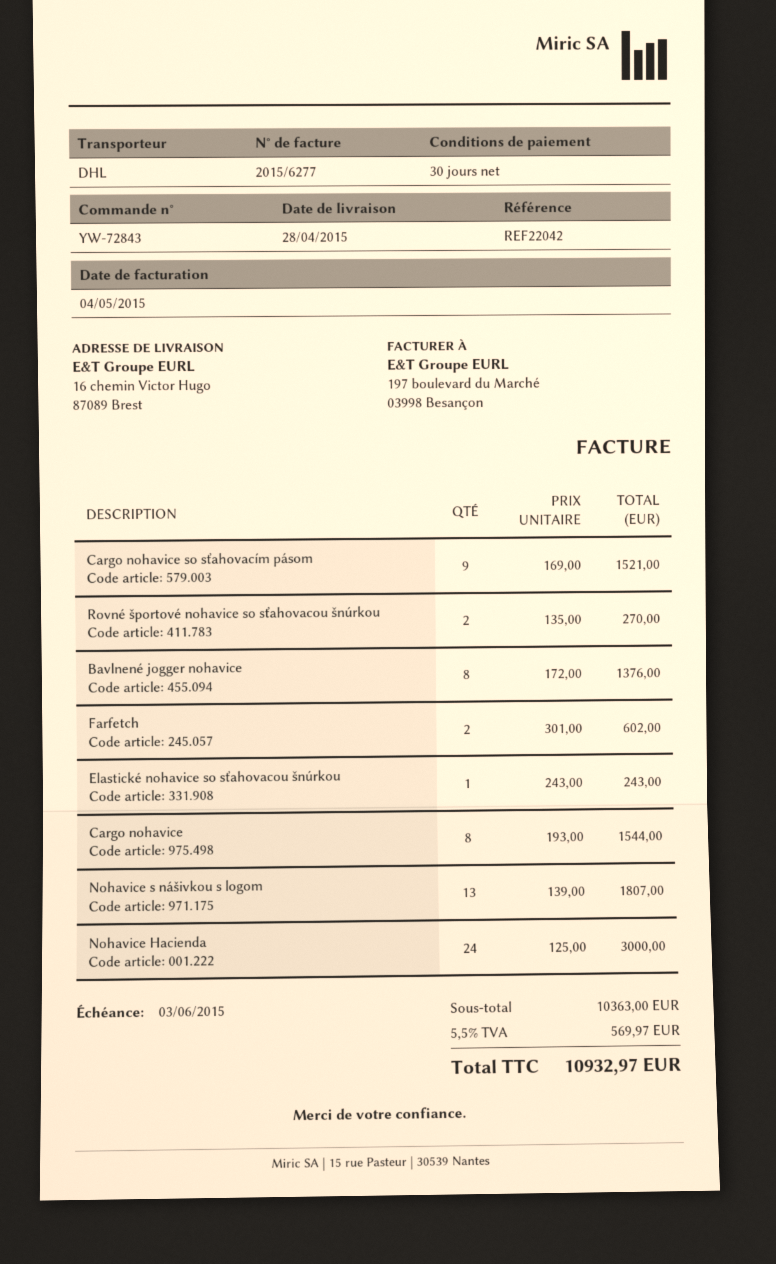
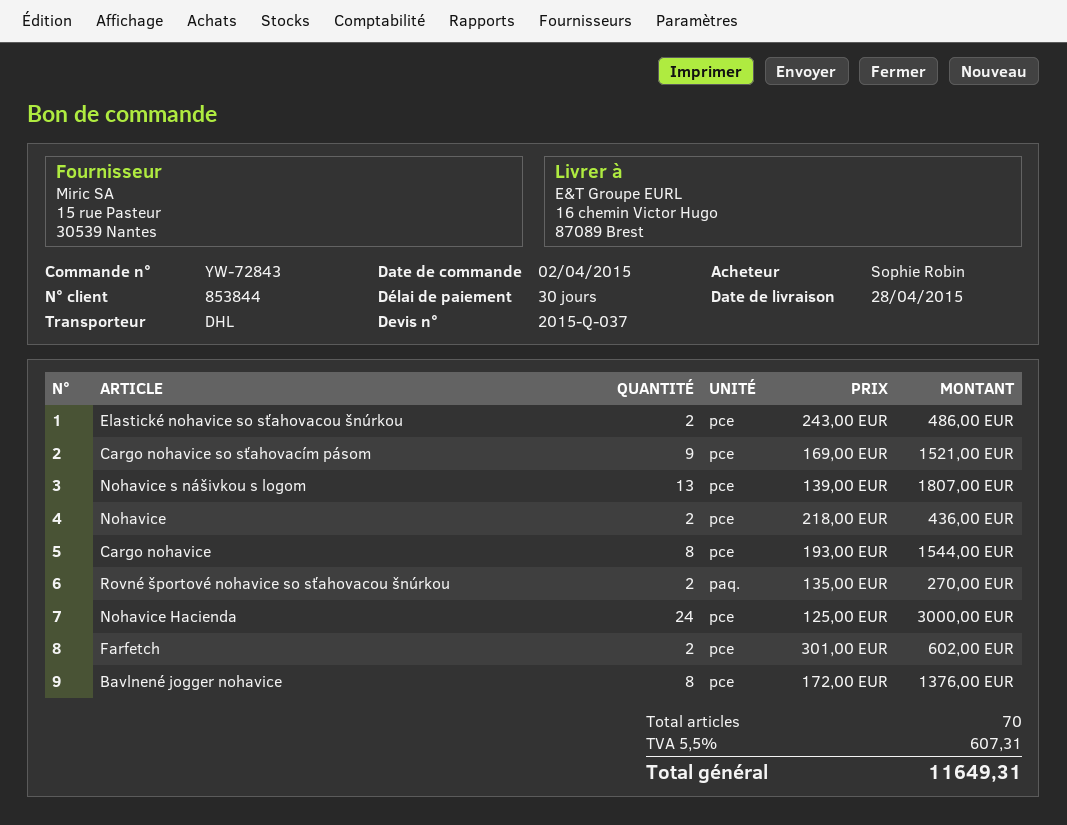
Elastické nohavice so sťahovacou šnúrkou: 1 x 243.00 = 243.00 -> 2 x 243.00 = 486.00
Nohavice: none -> 2 x 218.00 = 436.00
tax: 5.5% = 569.97 -> 5.5% = 607.31
total: 10932.97 -> 11649.31

